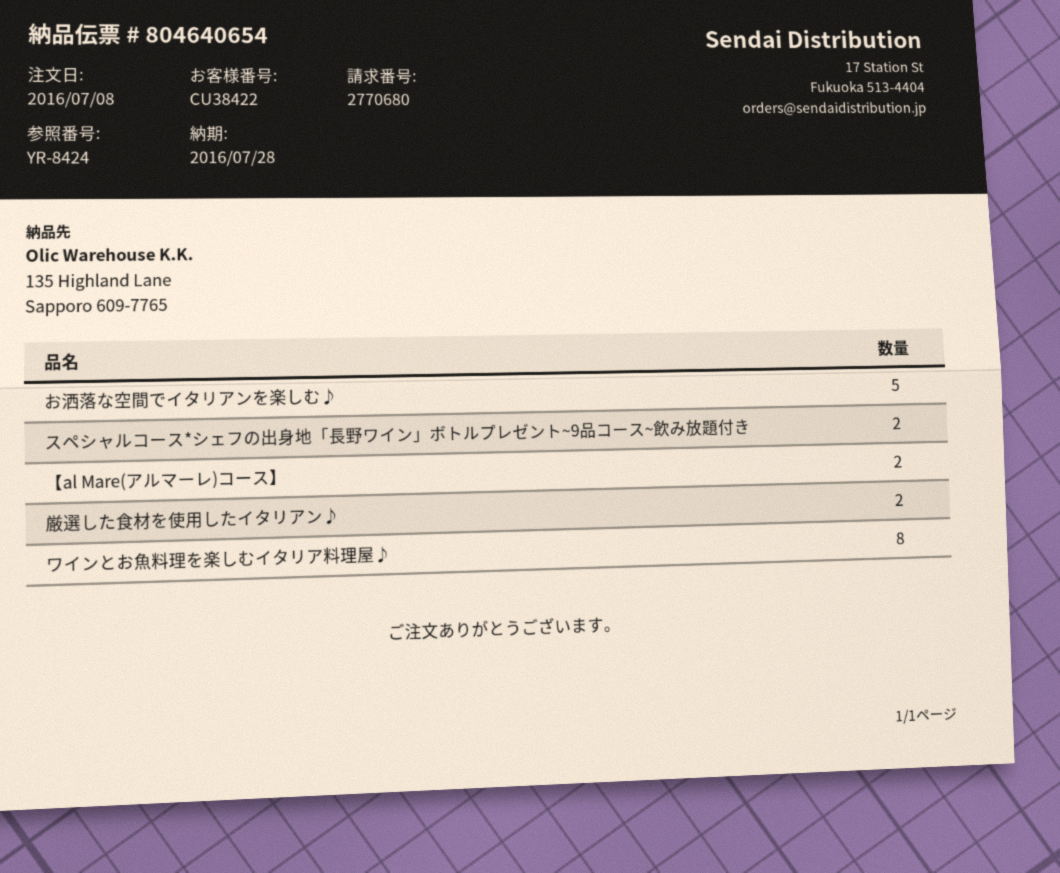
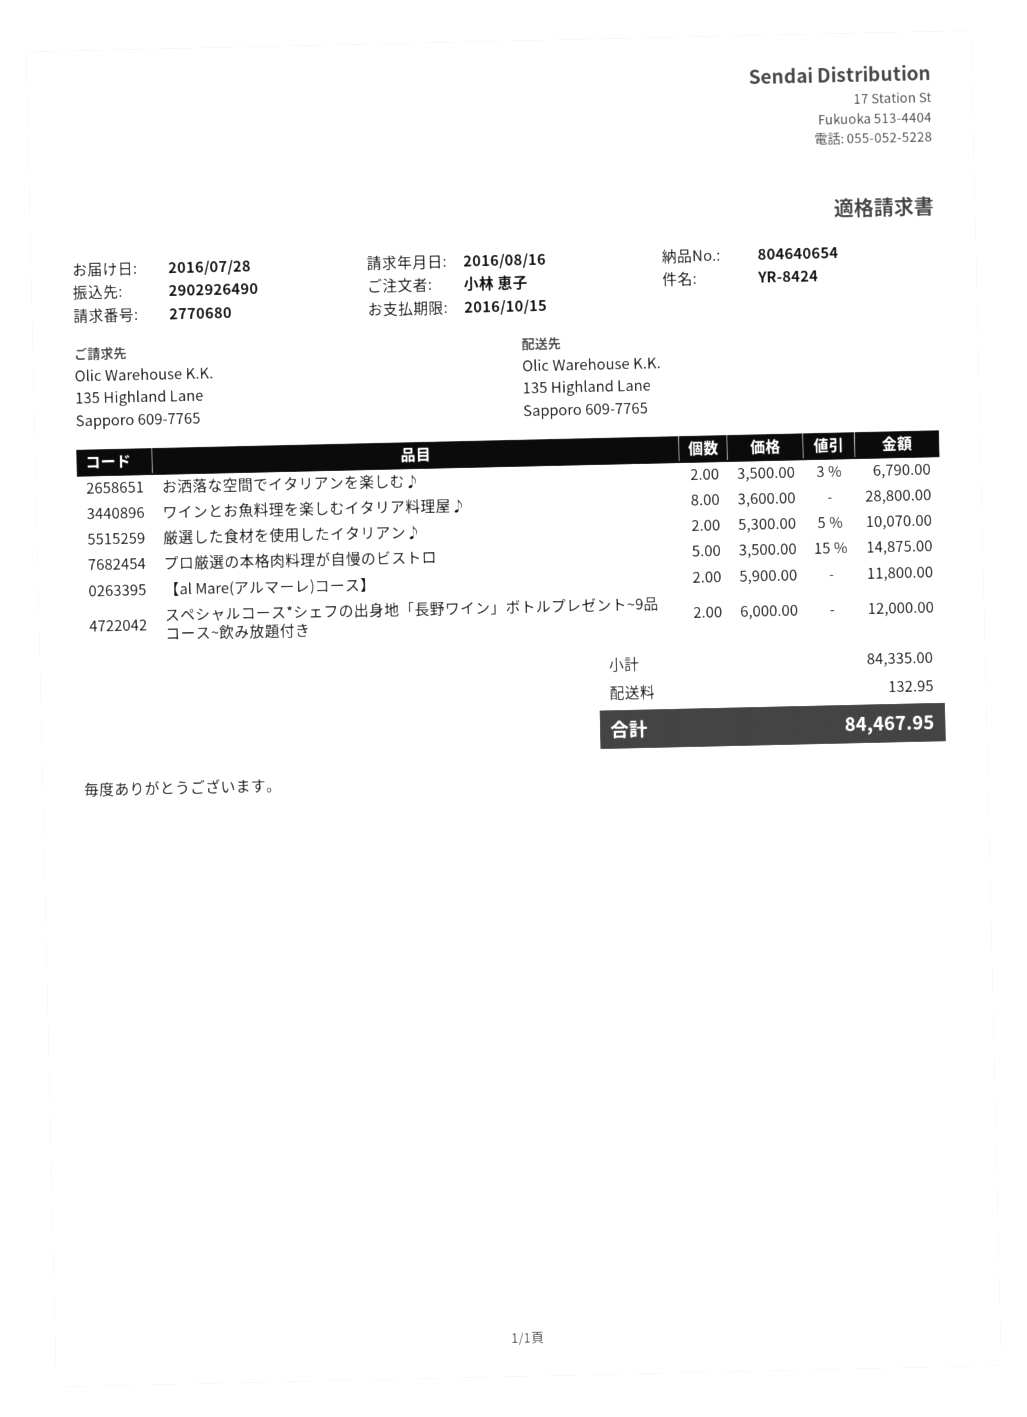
お洒落な空間でイタリアンを楽しむ♪: 5 -> 2
プロ厳選の本格肉料理が自慢のビストロ: none -> 5

